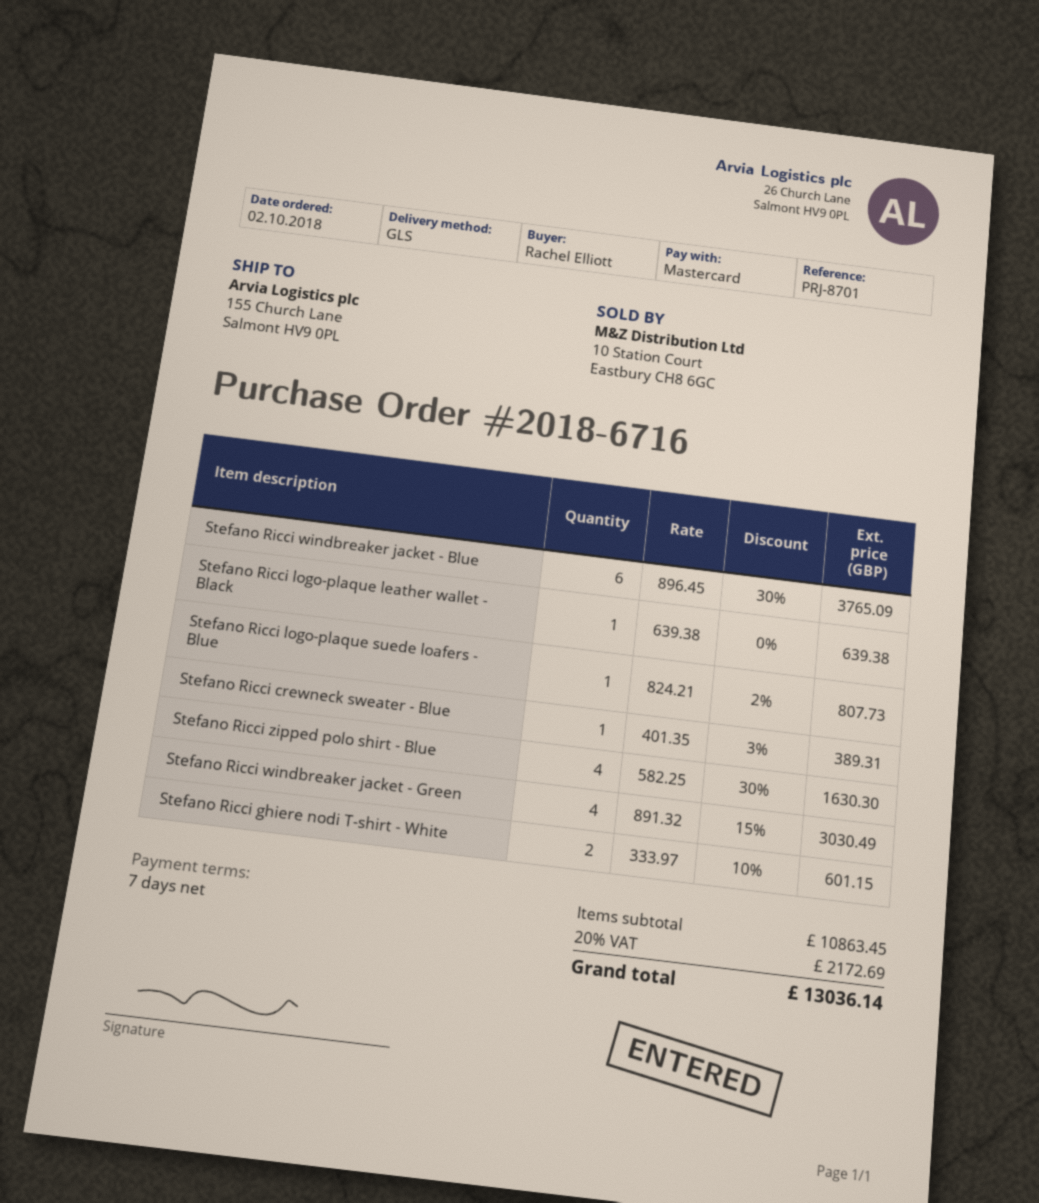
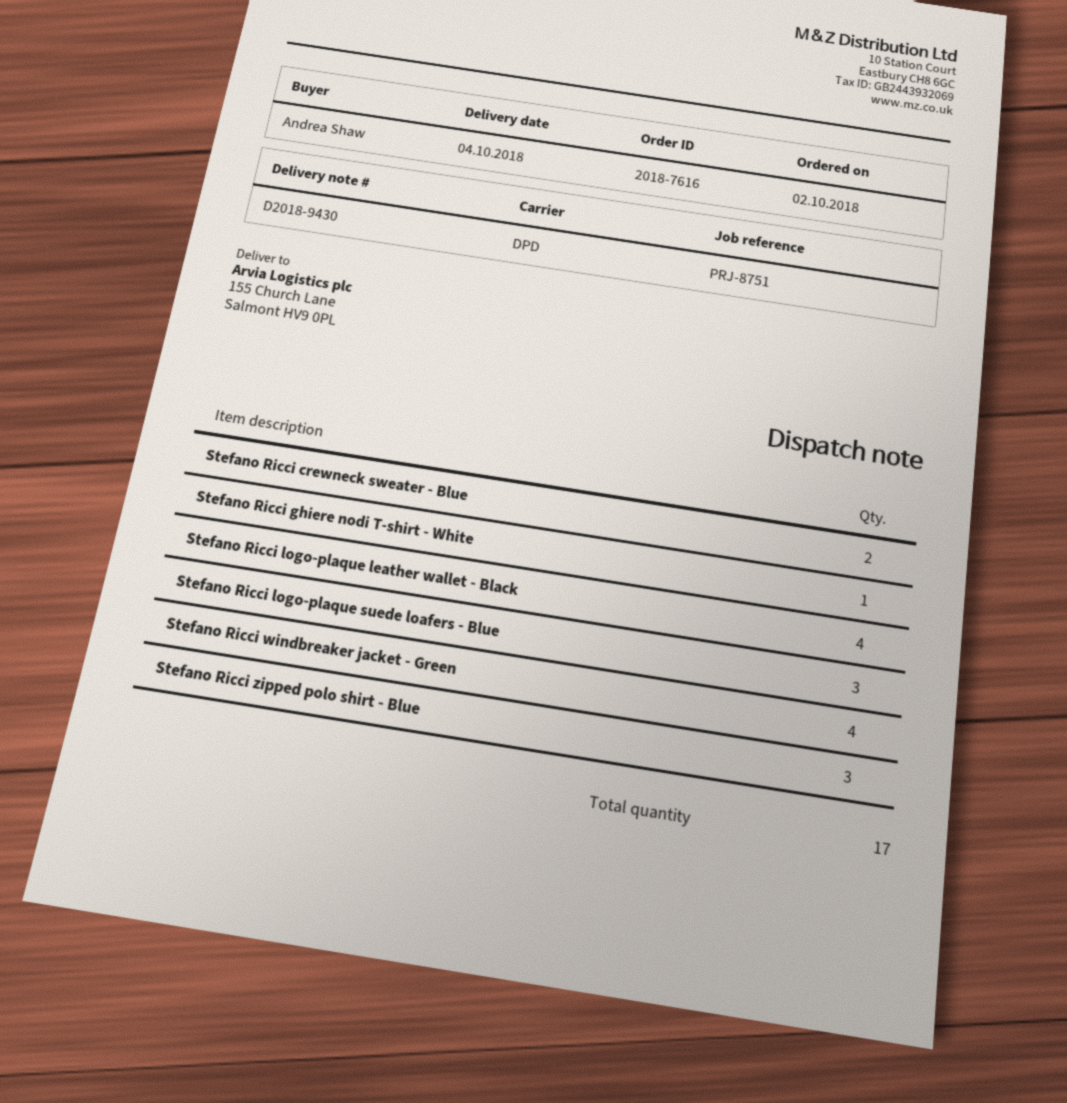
order number: 2018-6716 -> 2018-7616
reference: PRJ-8701 -> PRJ-8751
ordered by: Rachel Elliott -> Andrea Shaw
shipping method: GLS -> DPD
Stefano Ricci windbreaker jacket - Blue: 6 -> none
Stefano Ricci logo-plaque leather wallet - Black: 1 -> 4
Stefano Ricci logo-plaque suede loafers - Blue: 1 -> 3
Stefano Ricci crewneck sweater - Blue: 1 -> 2
Stefano Ricci zipped polo shirt - Blue: 4 -> 3
Stefano Ricci ghiere nodi T-shirt - White: 2 -> 1

